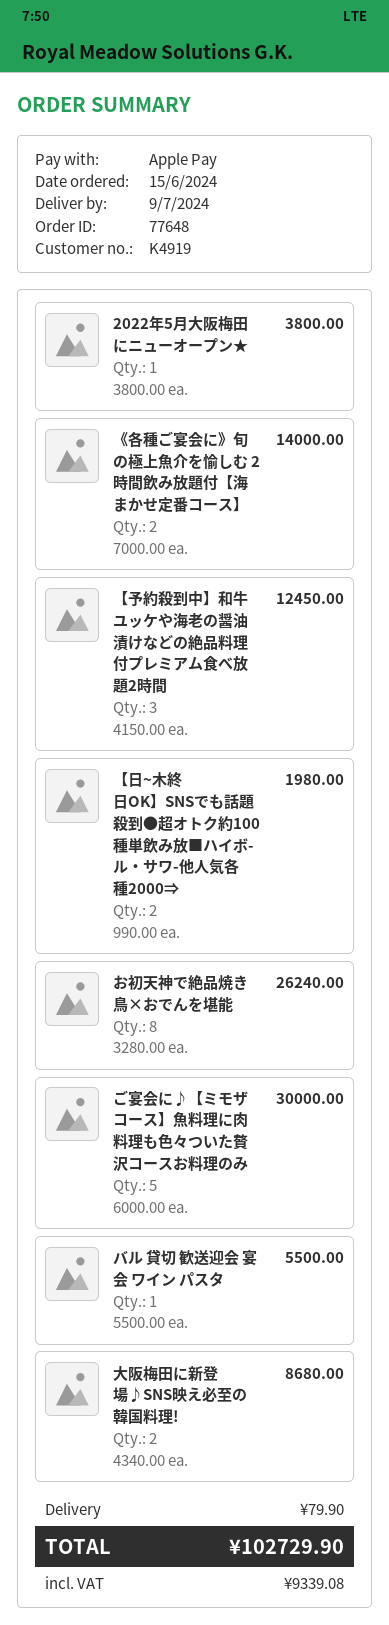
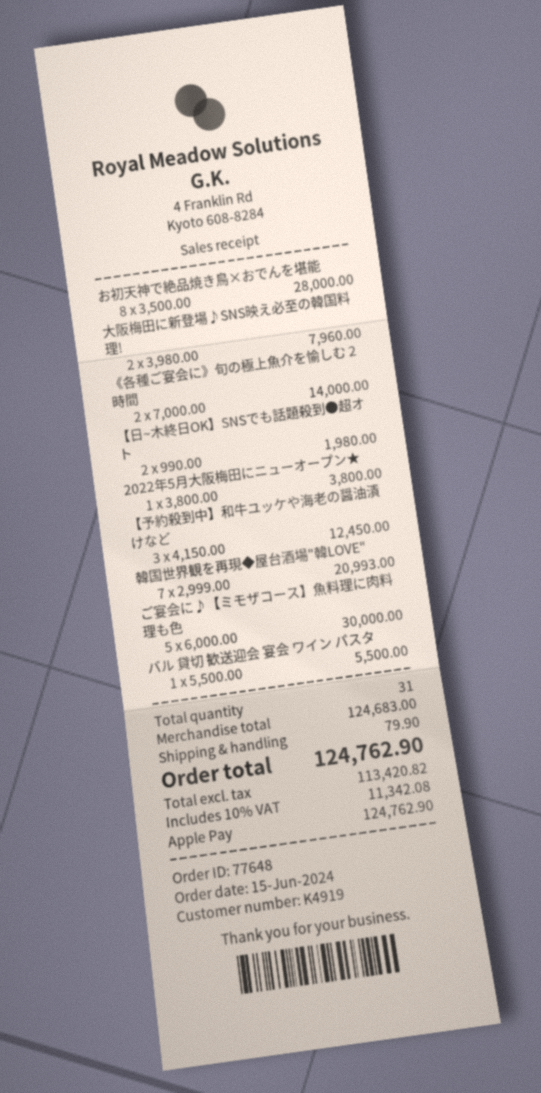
お初天神で絶品焼き鳥×おでんを堪能: 8 x 3280.00 = 26240.00 -> 8 x 3500.00 = 28000.00
大阪梅田に新登場♪SNS映え必至の韓国料理!: 2 x 4340.00 = 8680.00 -> 2 x 3980.00 = 7960.00
韓国世界観を再現◆屋台酒場"韓LOVE": none -> 7 x 2999.00 = 20993.00
tax: 9339.08 -> 11342.08
total: 102729.90 -> 124762.90

